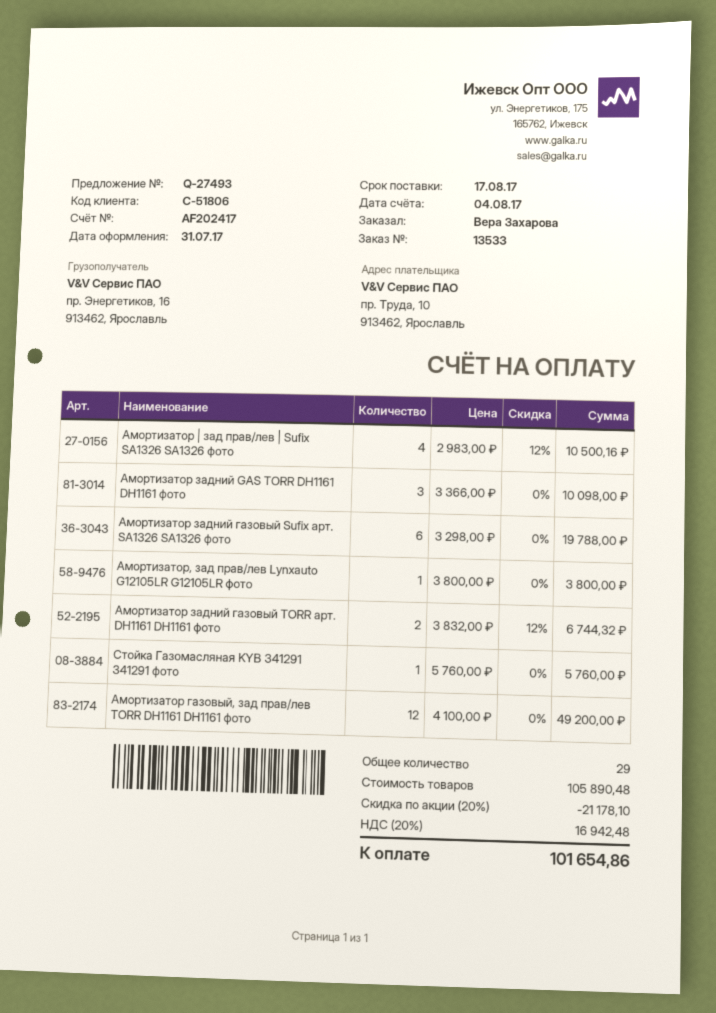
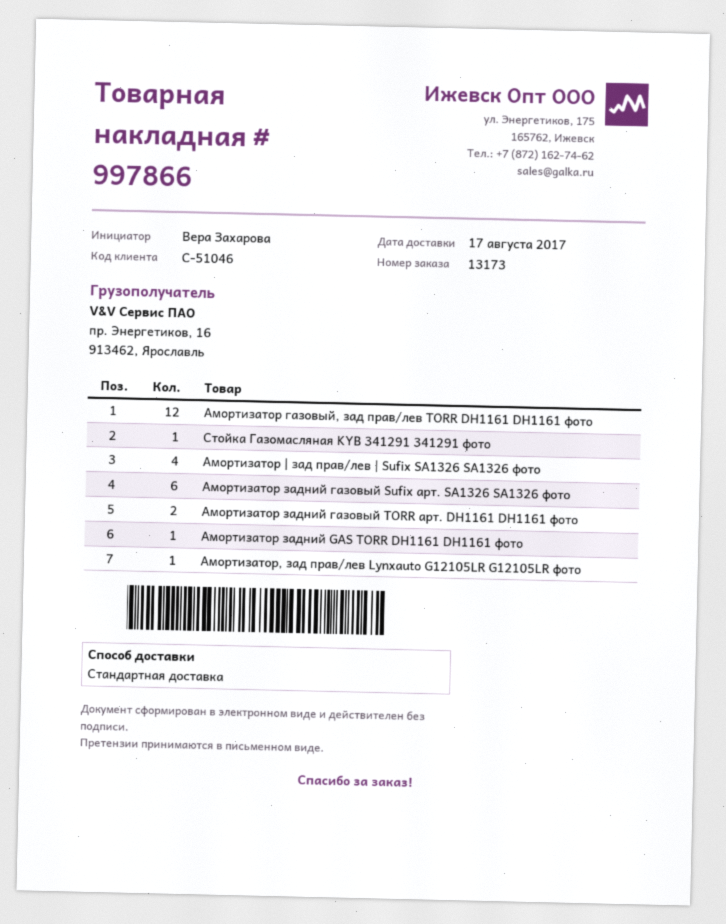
order number: 13533 -> 13173
customer number: C-51806 -> C-51046
Амортизатор задний GAS TORR DH1161 DH1161 фото: 3 -> 1

